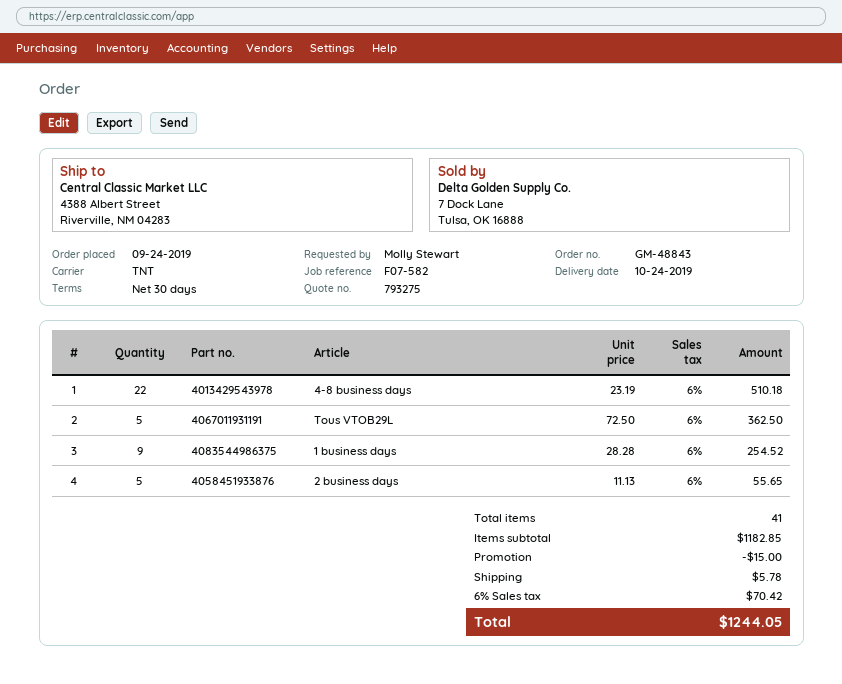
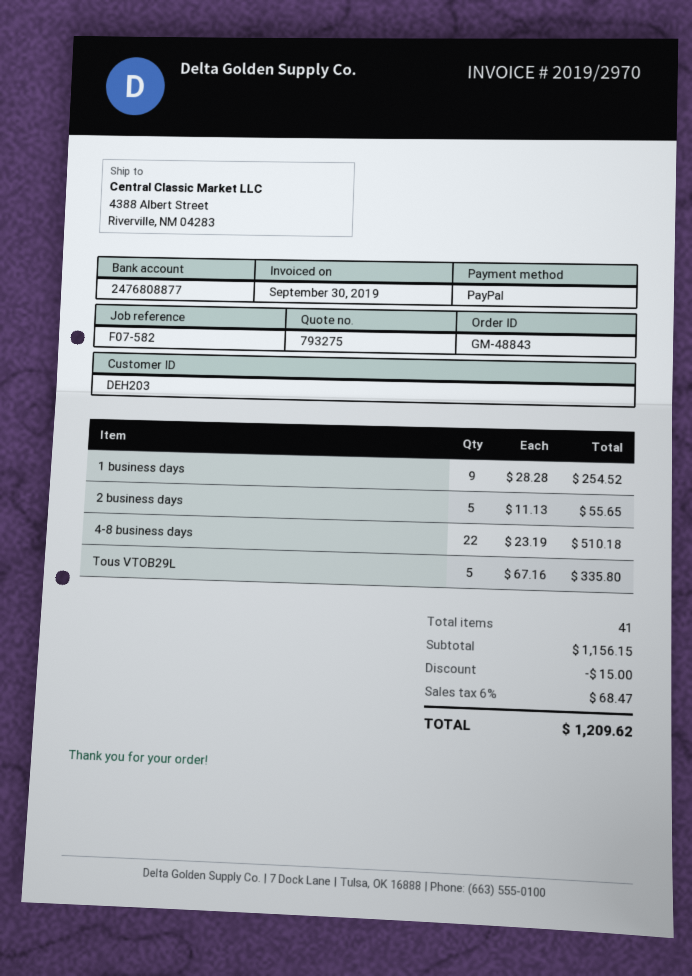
Tous VTOB29L: 5 x 72.50 = 362.50 -> 5 x 67.16 = 335.80
subtotal: 1182.85 -> 1156.15
shipping: 5.78 -> none
tax: 6% = 70.42 -> 6% = 68.47
total: 1244.05 -> 1209.62

